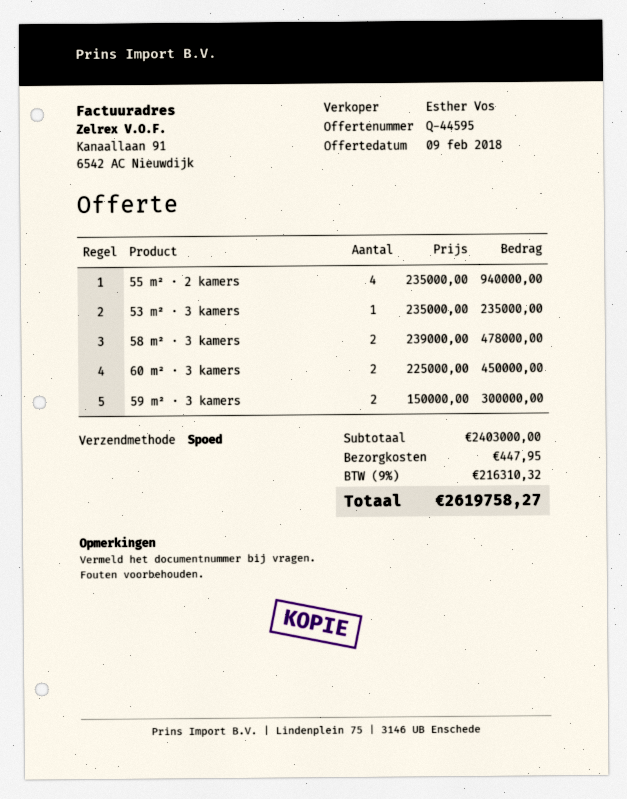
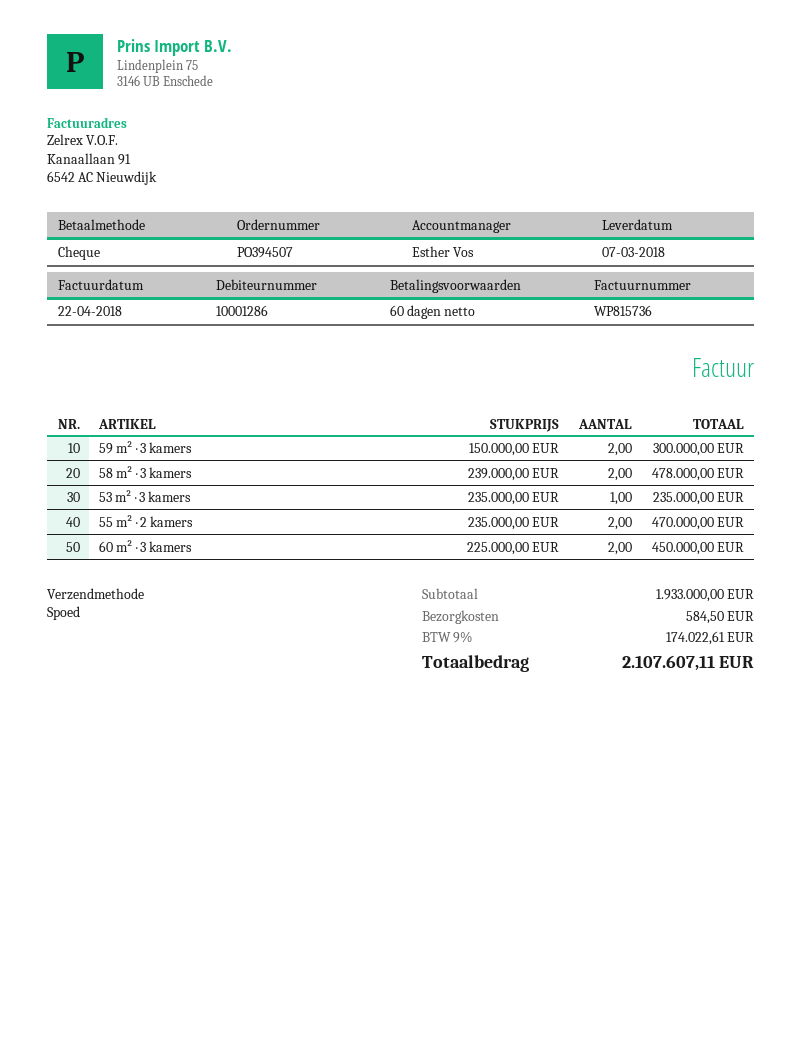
55 m² · 2 kamers: 4 x 235000.00 = 940000.00 -> 2 x 235000.00 = 470000.00
subtotal: 2403000.00 -> 1933000.00
shipping: 447.95 -> 584.50
tax: 9% = 216310.32 -> 9% = 174022.61
total: 2619758.27 -> 2107607.11

